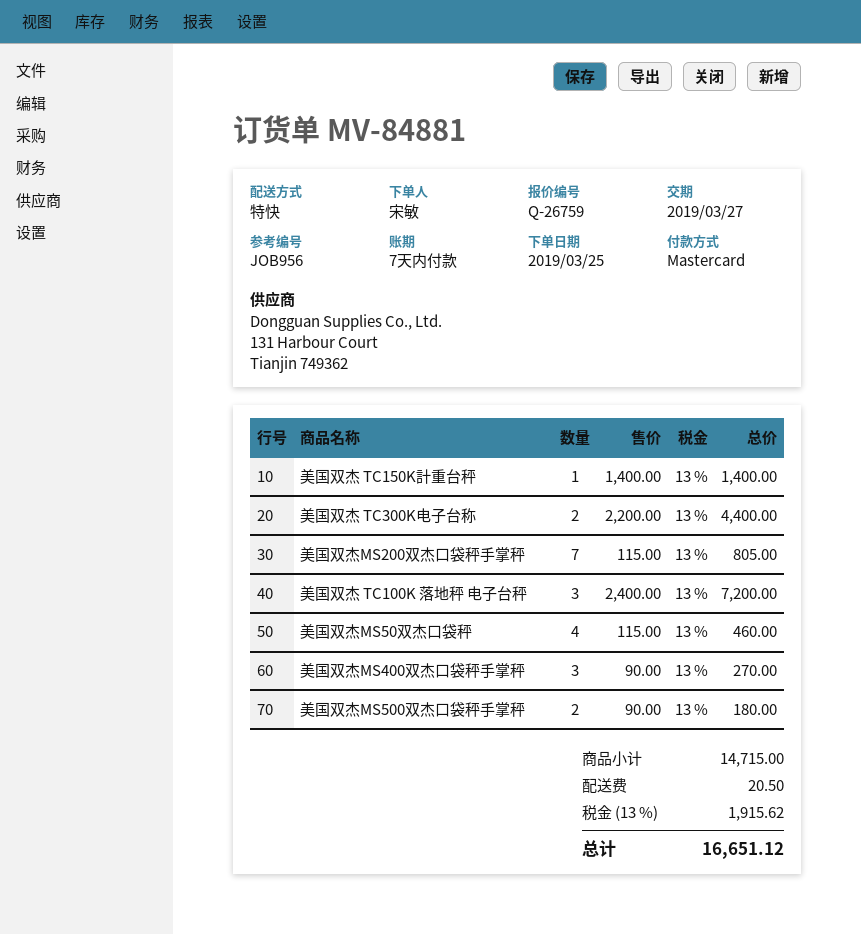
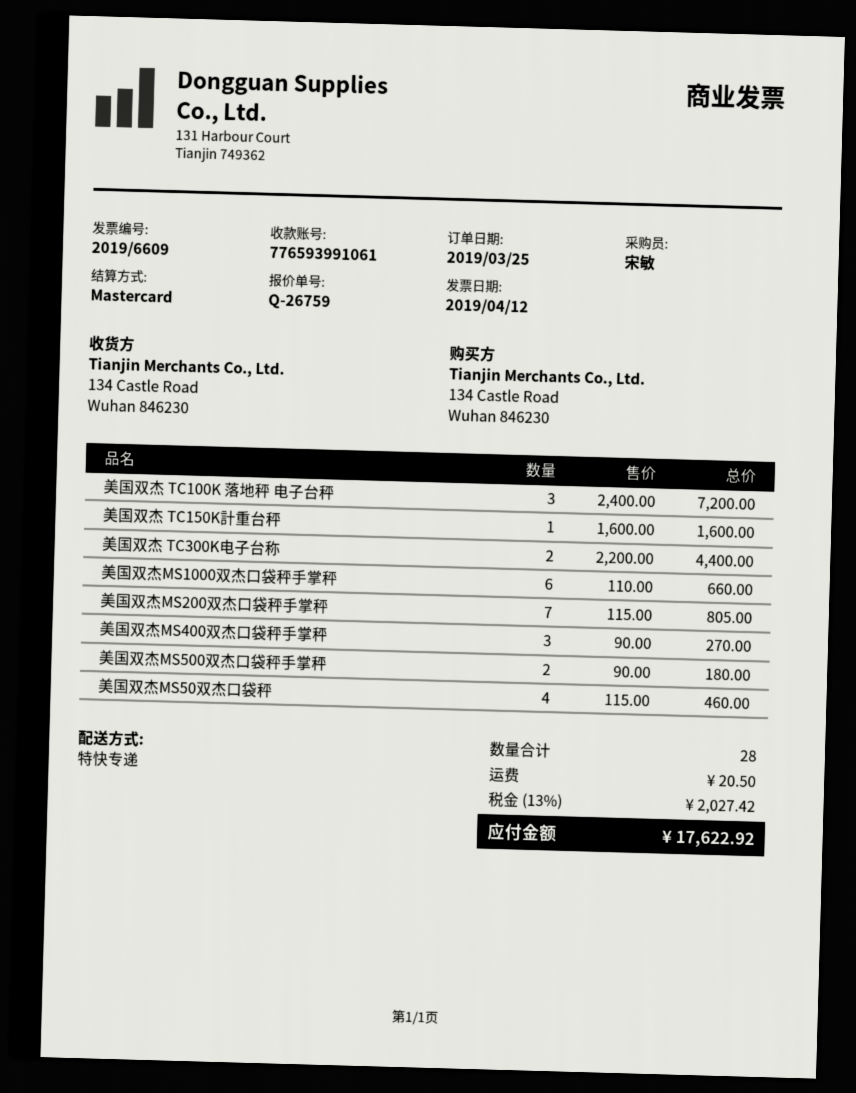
美国双杰 TC150K計重台秤: 1 x 1400.00 = 1400.00 -> 1 x 1600.00 = 1600.00
美国双杰MS1000双杰口袋秤手掌秤: none -> 6 x 110.00 = 660.00
tax: 13% = 1915.62 -> 13% = 2027.42
total: 16651.12 -> 17622.92

